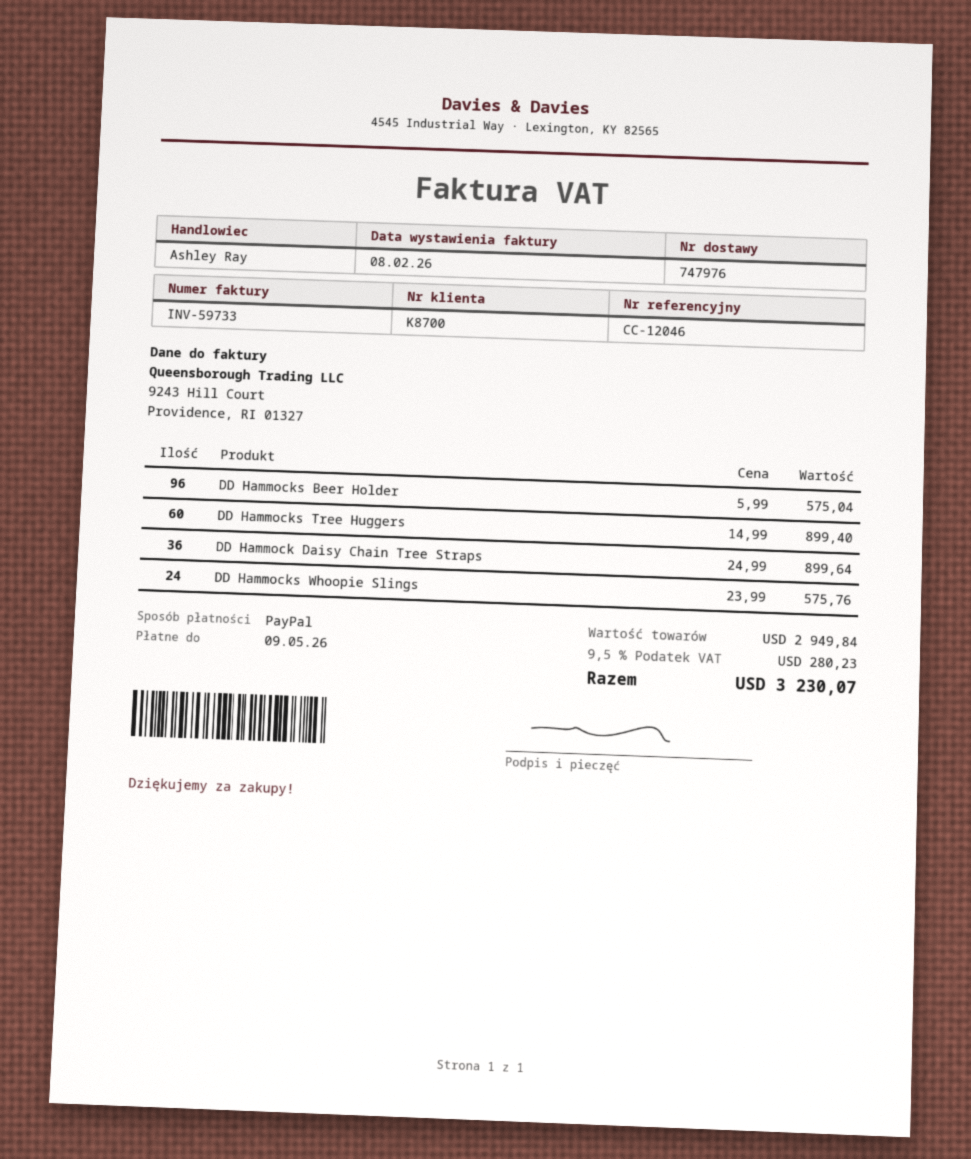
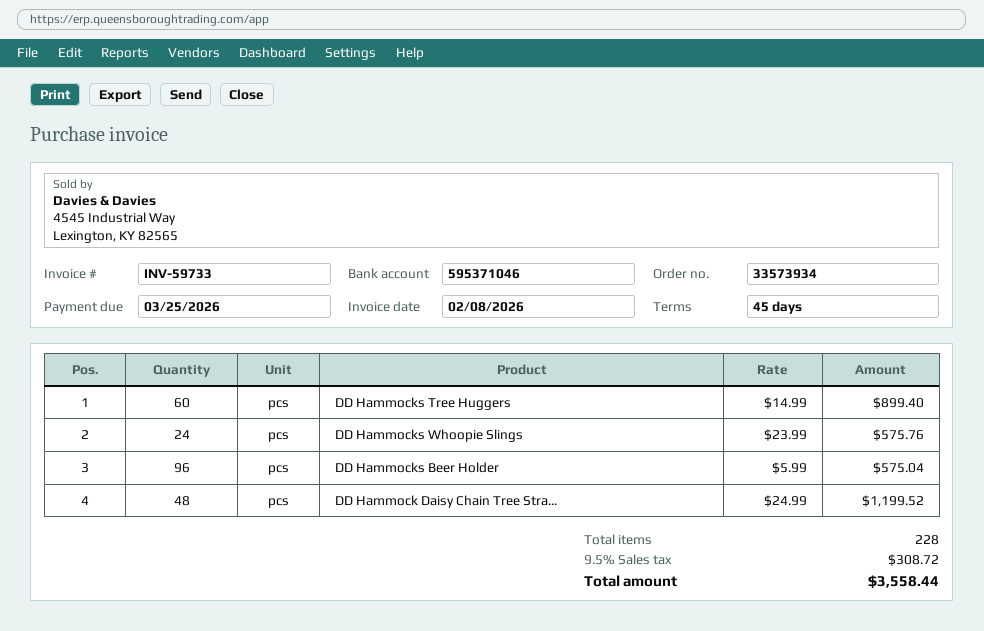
due date: 2026-05-09 -> 2026-03-25
DD Hammock Daisy Chain Tree Straps: 36 x 24.99 = 899.64 -> 48 x 24.99 = 1199.52
tax: 9.5% = 280.23 -> 9.5% = 308.72
total: 3230.07 -> 3558.44

